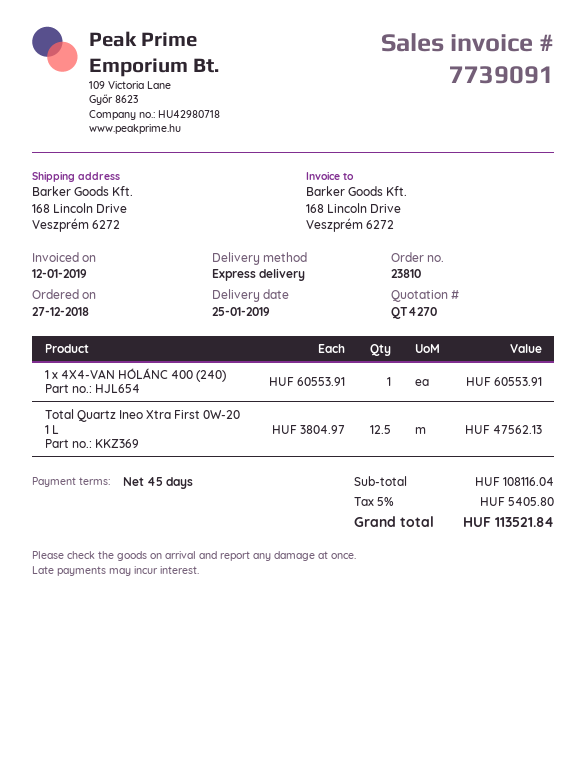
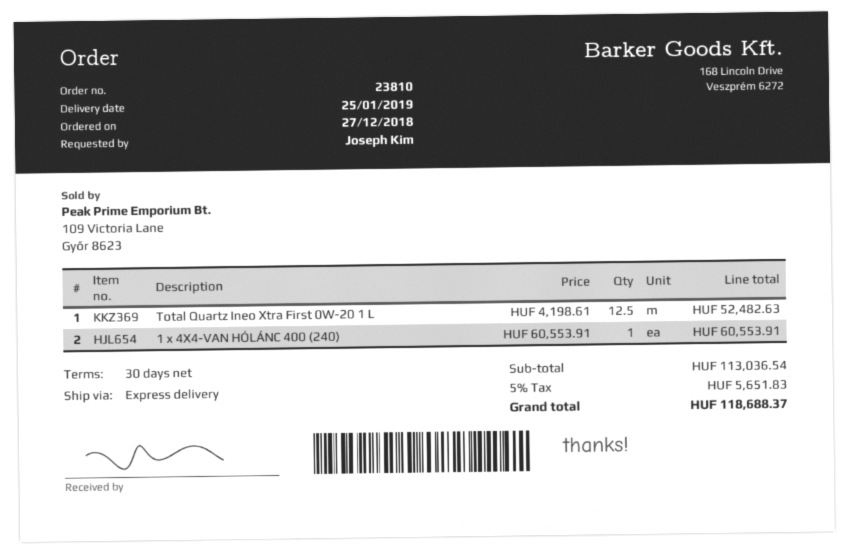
payment terms: 45 days -> 30 days
Total Quartz Ineo Xtra First 0W-20 1 L: 12.5 x 3804.97 = 47562.13 -> 12.5 x 4198.61 = 52482.63
subtotal: 108116.04 -> 113036.54
tax: 5% = 5405.80 -> 5% = 5651.83
total: 113521.84 -> 118688.37

